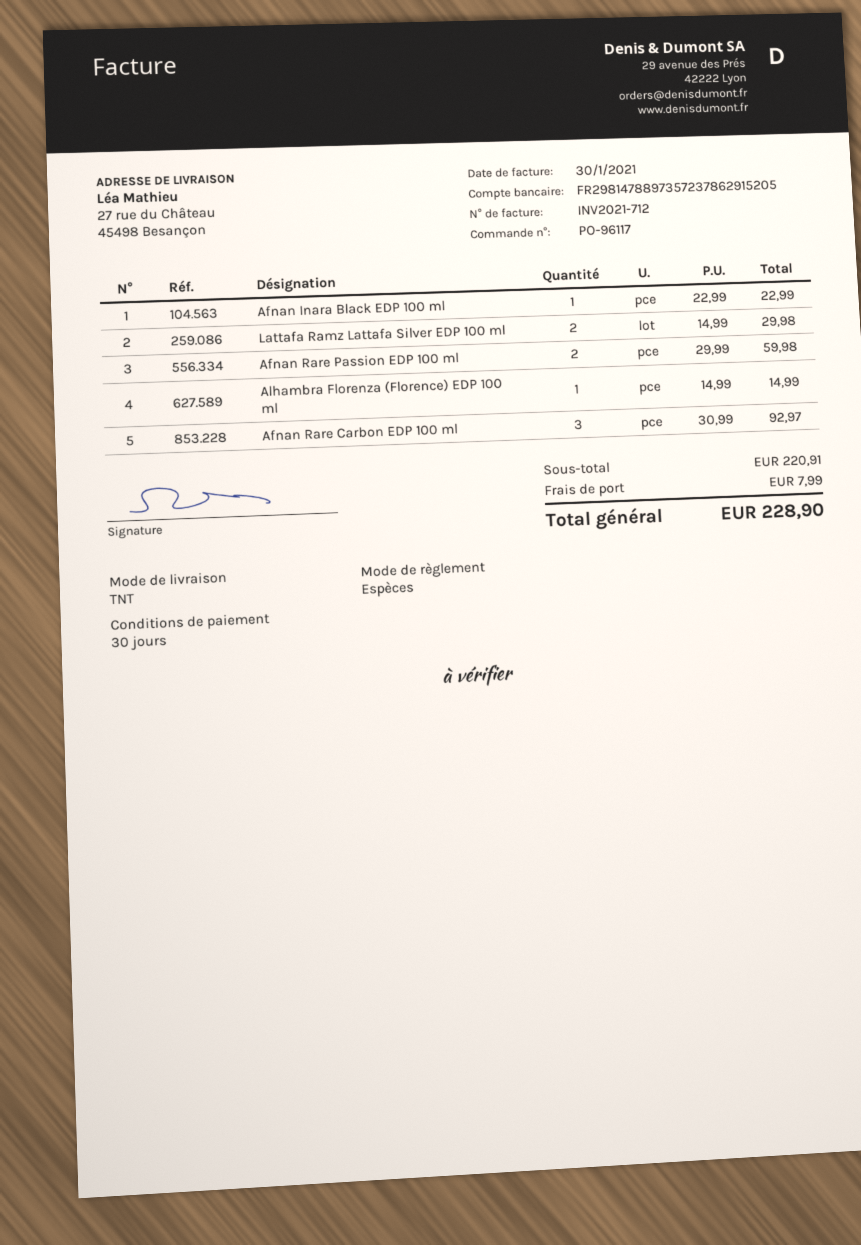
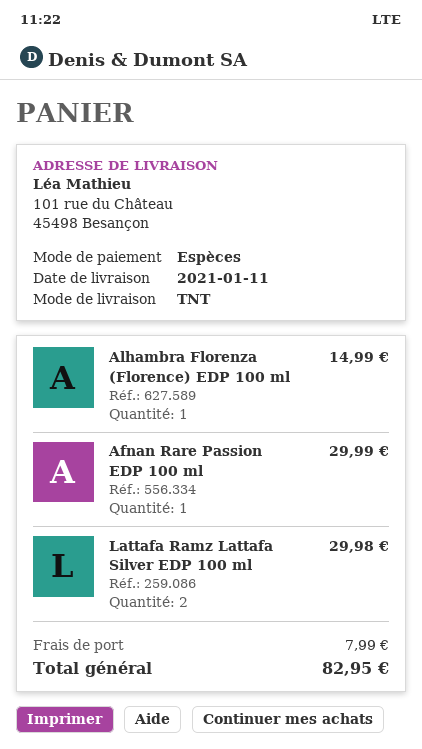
ship to: 27 rue du Château, 45498 Besançon -> 101 rue du Château, 45498 Besançon
Afnan Inara Black EDP 100 ml: 1 for 22.99 -> none
Afnan Rare Passion EDP 100 ml: 2 for 59.98 -> 1 for 29.99
Afnan Rare Carbon EDP 100 ml: 3 for 92.97 -> none
total: 228.90 -> 82.95

